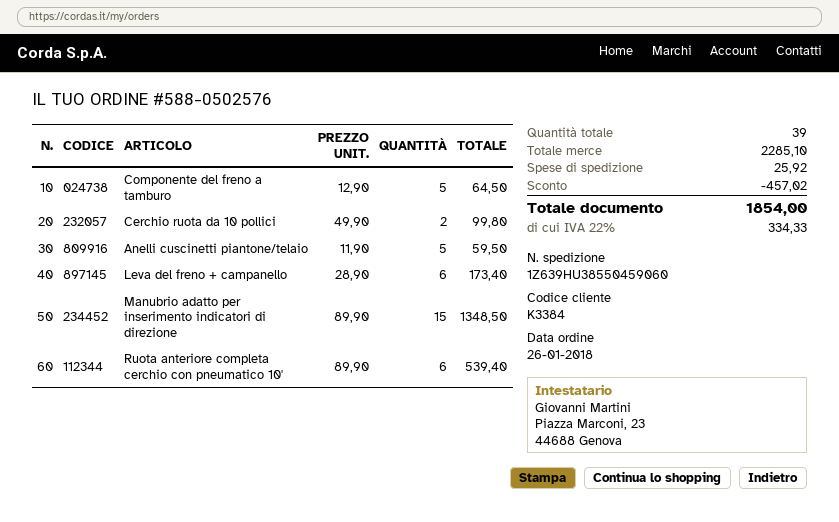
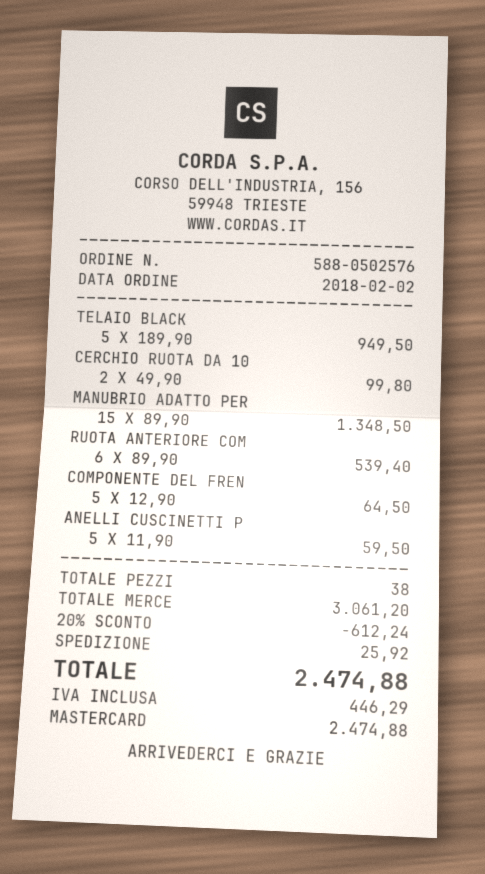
order date: 2018-01-26 -> 2018-02-02
Leva del freno + campanello: 6 x 28.90 = 173.40 -> none
TELAIO BLACK: none -> 5 x 189.90 = 949.50
total quantity: 39 -> 38
subtotal: 2285.10 -> 3061.20
discount: 457.02 -> 612.24
tax: 334.33 -> 446.29
total: 1854.00 -> 2474.88

